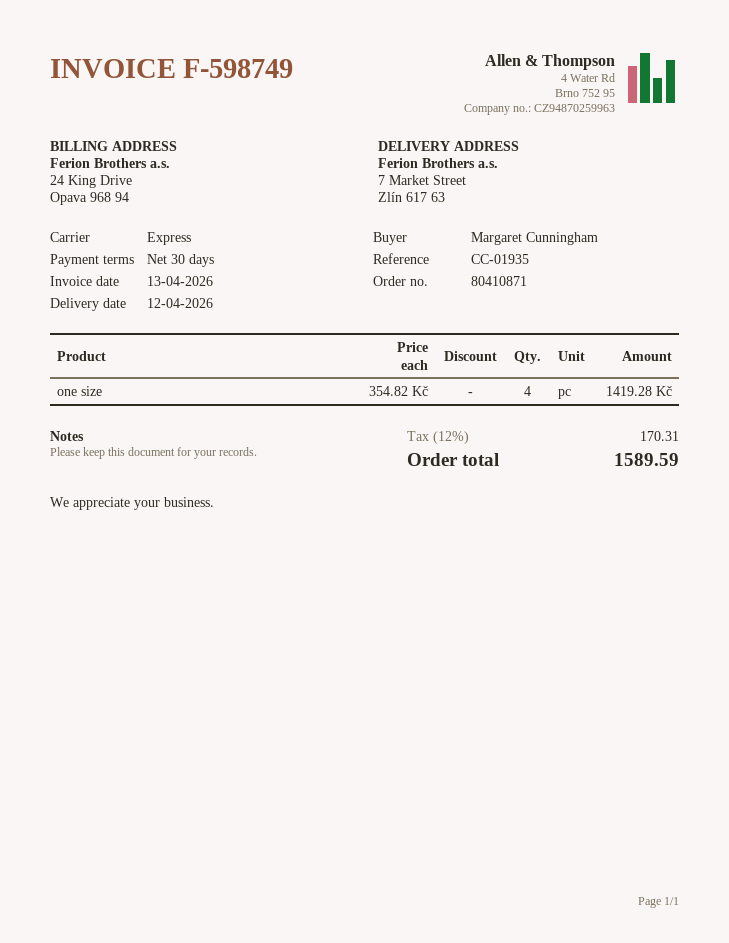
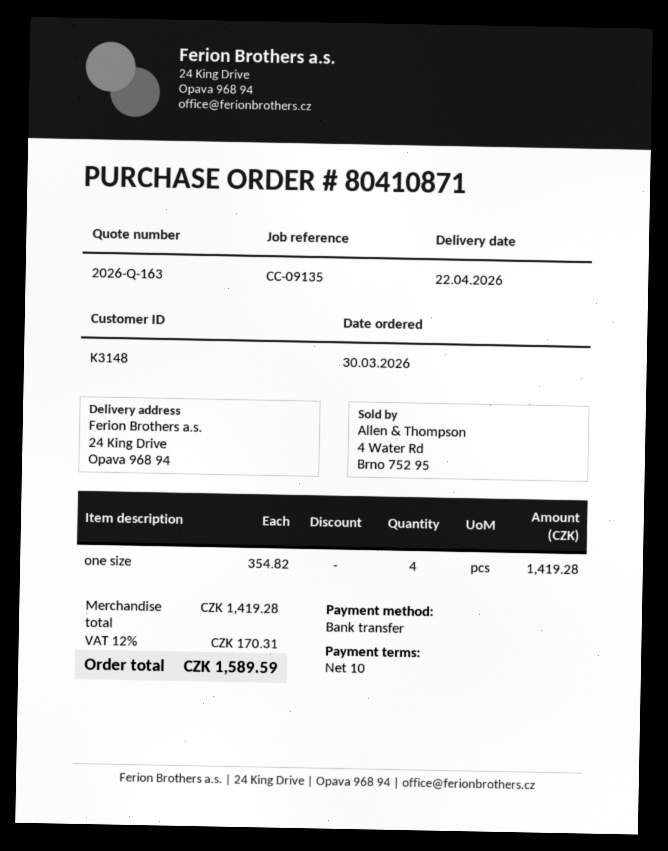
delivery date: 2026-04-12 -> 2026-04-22
payment terms: 30 days -> 10 days
reference: CC-01935 -> CC-09135
ship to: 7 Market Street, Zlín 617 63 -> 24 King Drive, Opava 968 94

